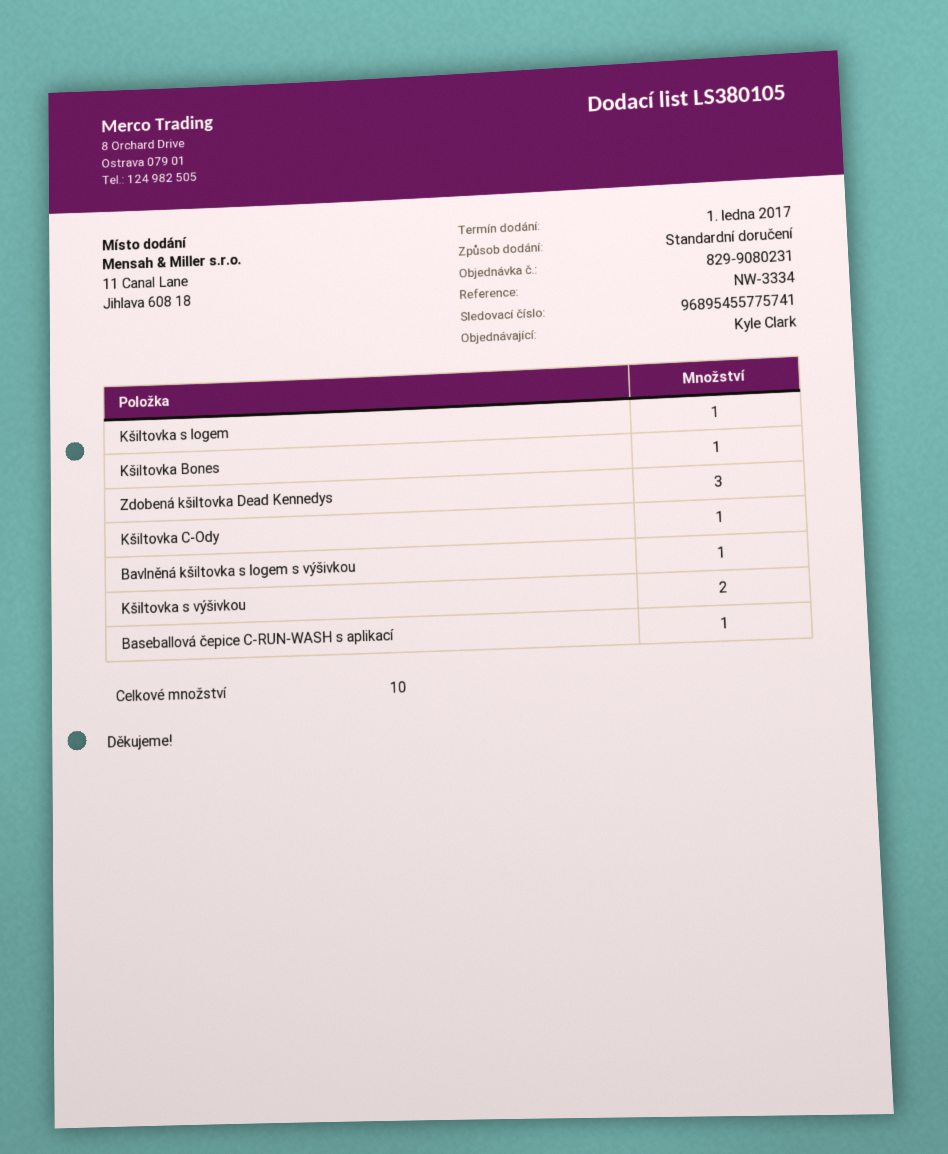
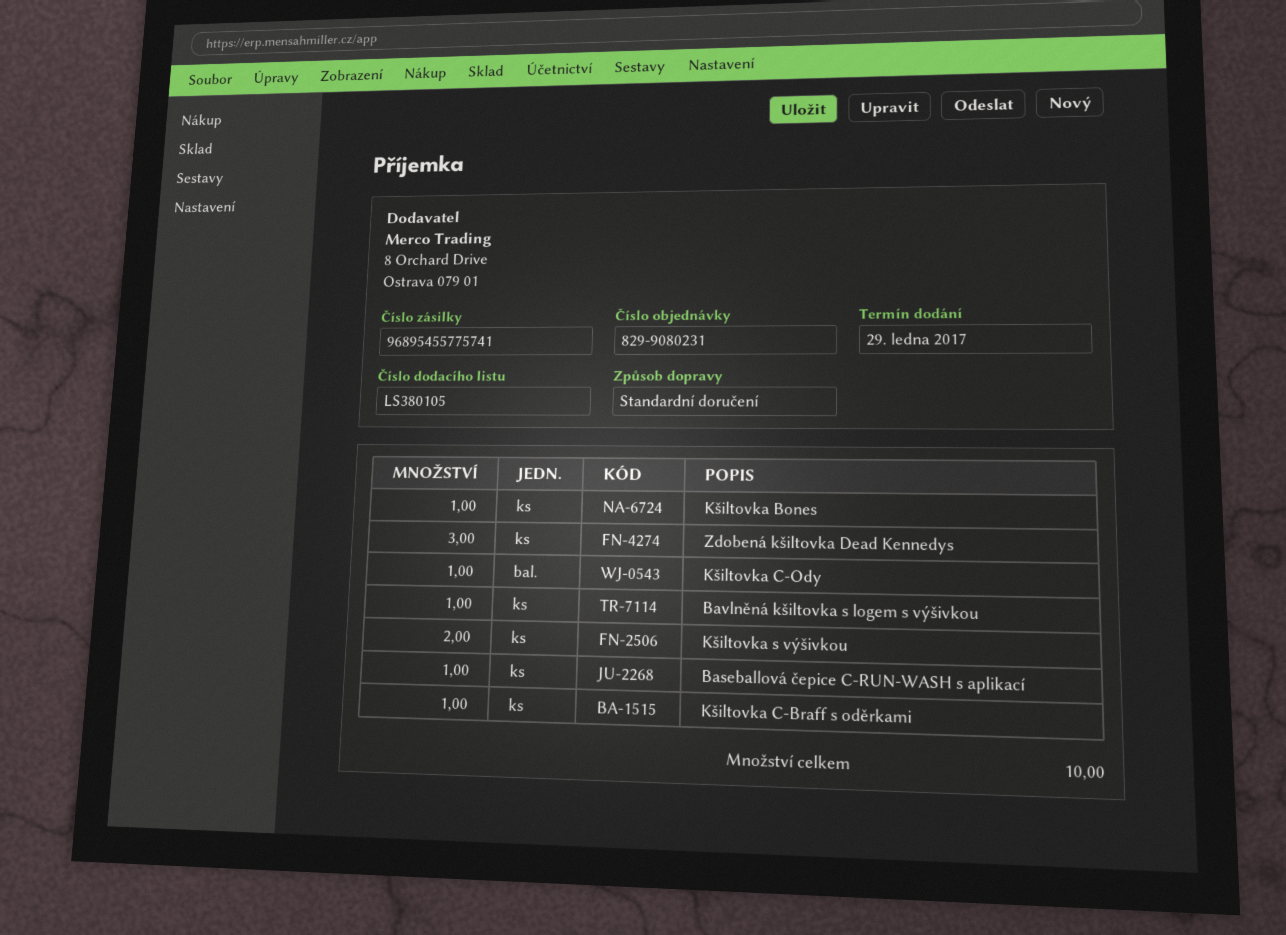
delivery date: 2017-01-01 -> 2017-01-29
Kšiltovka s logem: 1 -> none
Kšiltovka C-Braff s oděrkami: none -> 1

